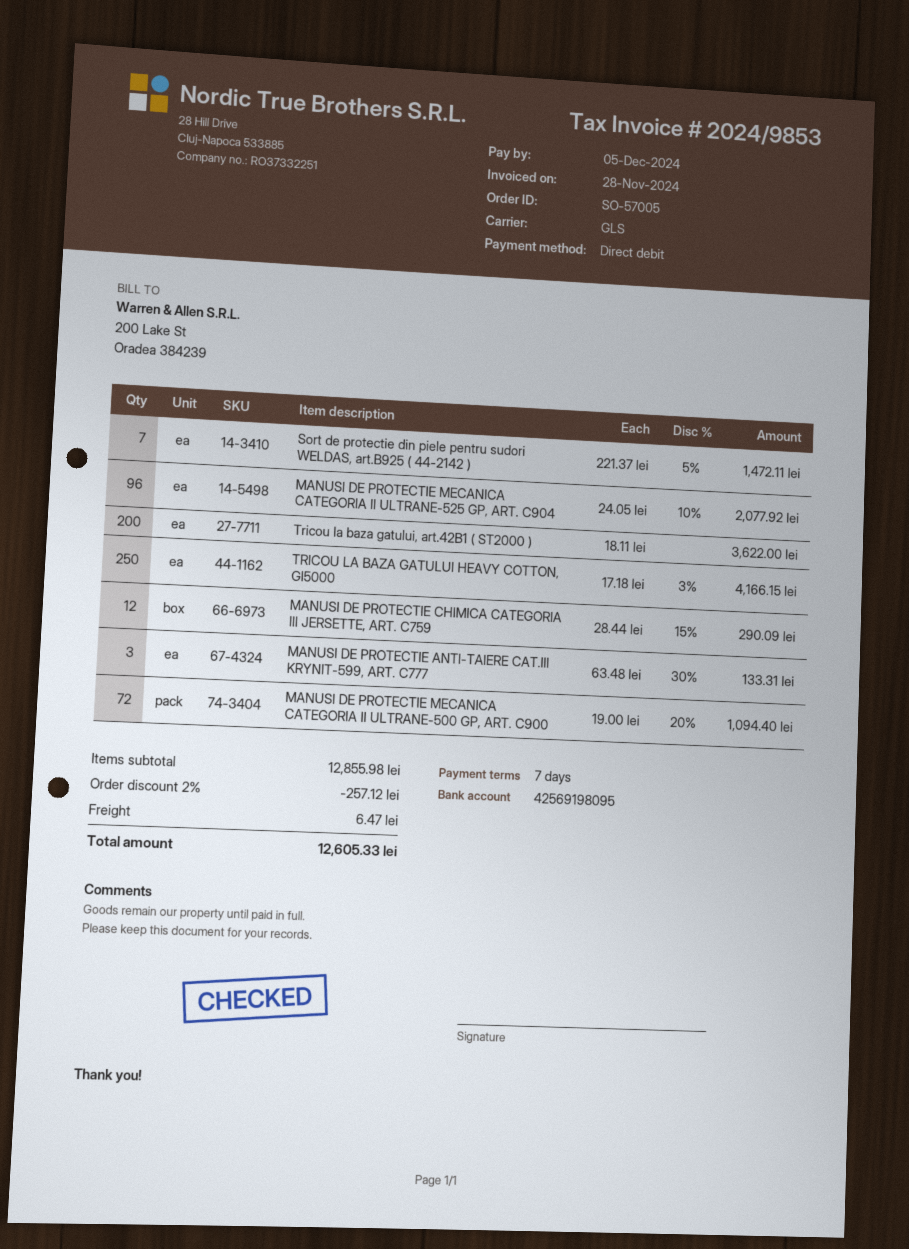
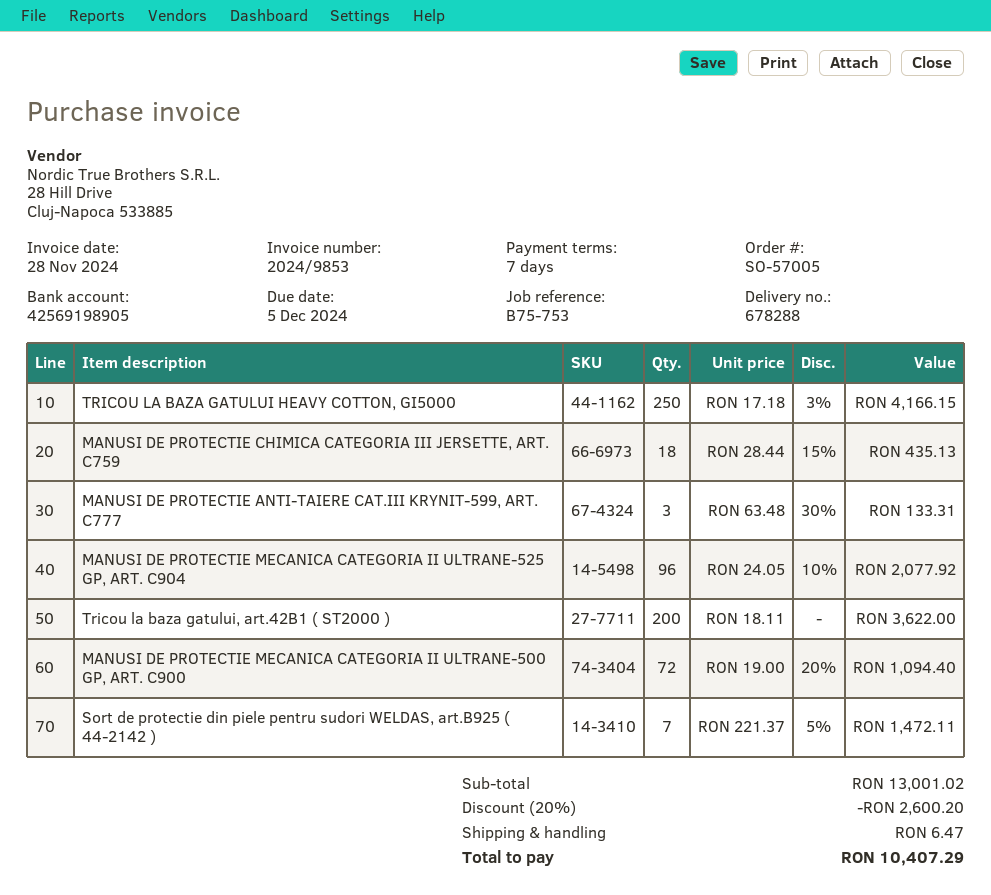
bank account: 42569198095 -> 42569198905
MANUSI DE PROTECTIE CHIMICA CATEGORIA III JERSETTE, ART. C759: 12 x 28.44 - 15% = 290.09 -> 18 x 28.44 - 15% = 435.13
subtotal: 12855.98 -> 13001.02
discount: 2% = 257.12 -> 20% = 2600.20
total: 12605.33 -> 10407.29

